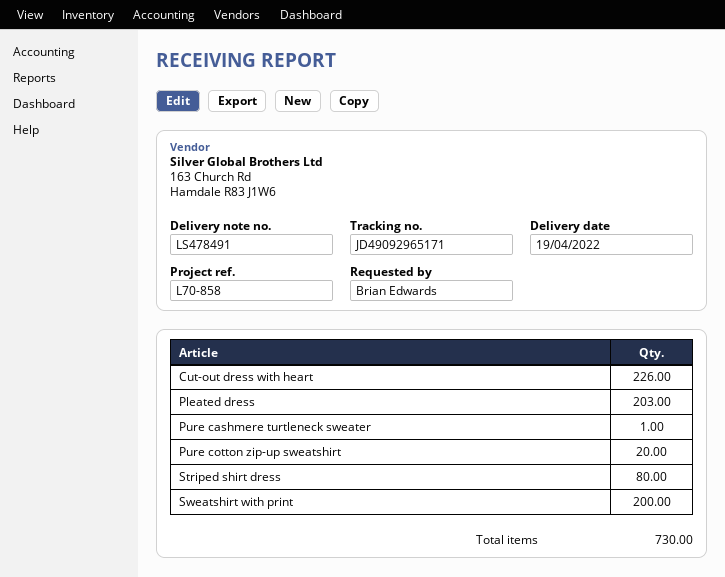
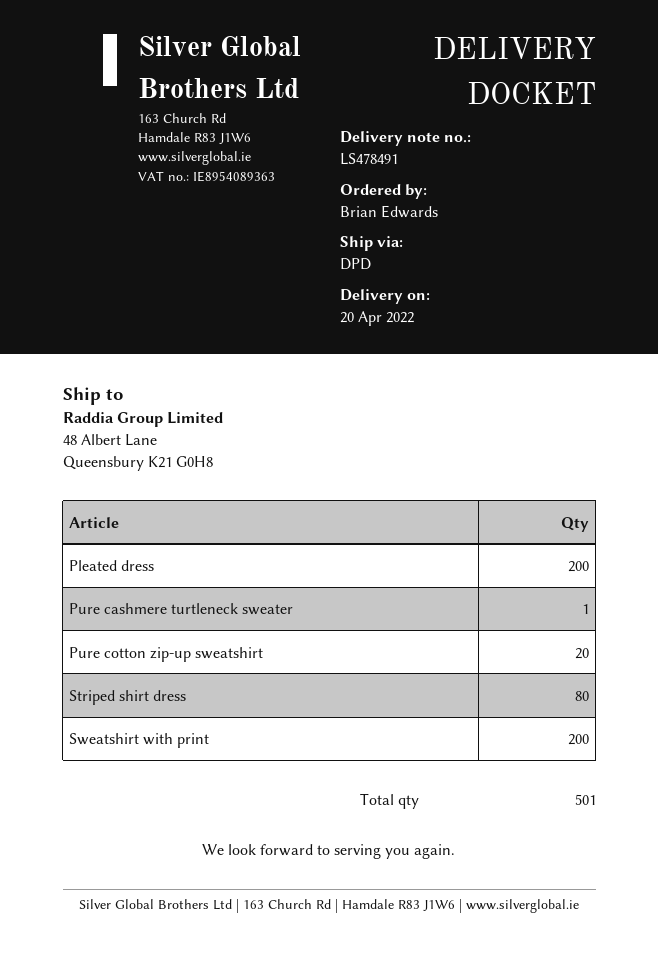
delivery date: 2022-04-19 -> 2022-04-20
Cut-out dress with heart: 226 -> none
Pleated dress: 203 -> 200
total quantity: 730 -> 501

